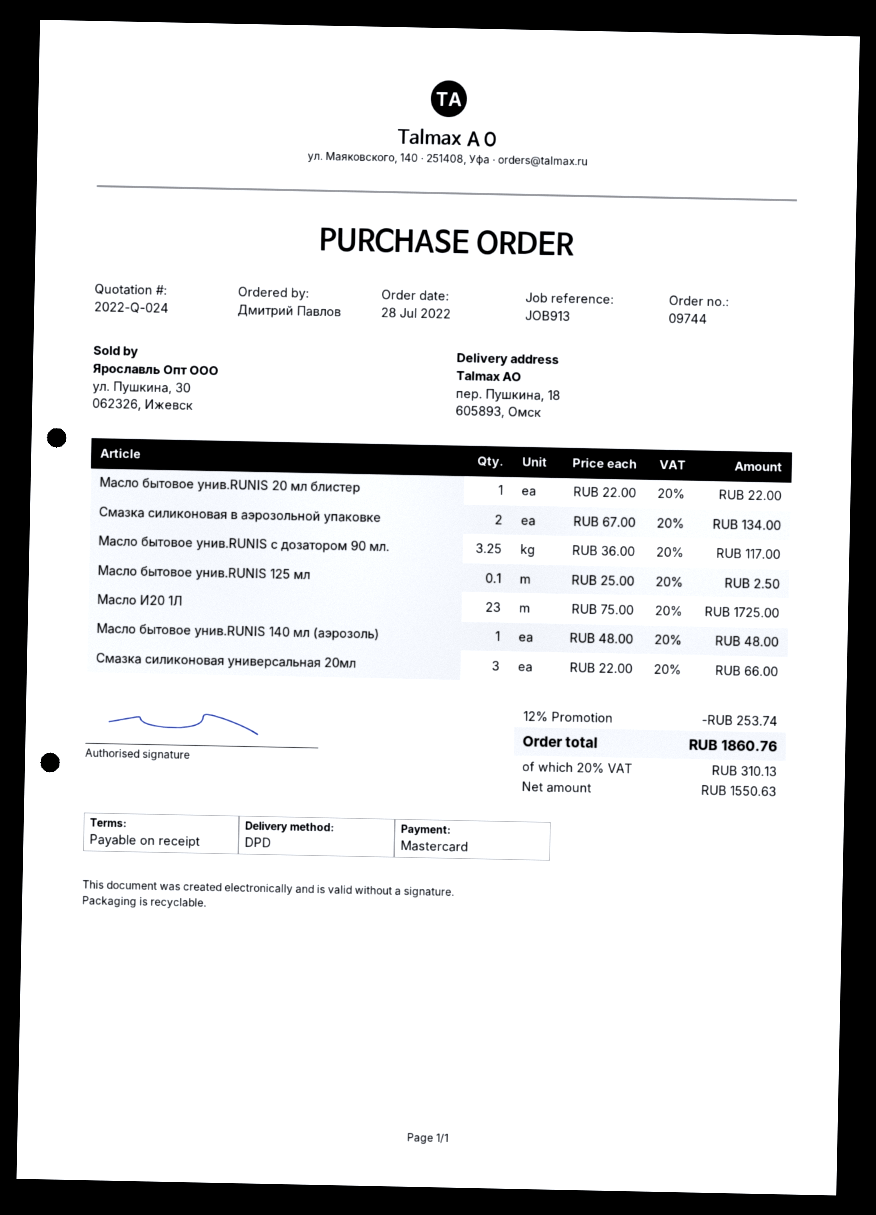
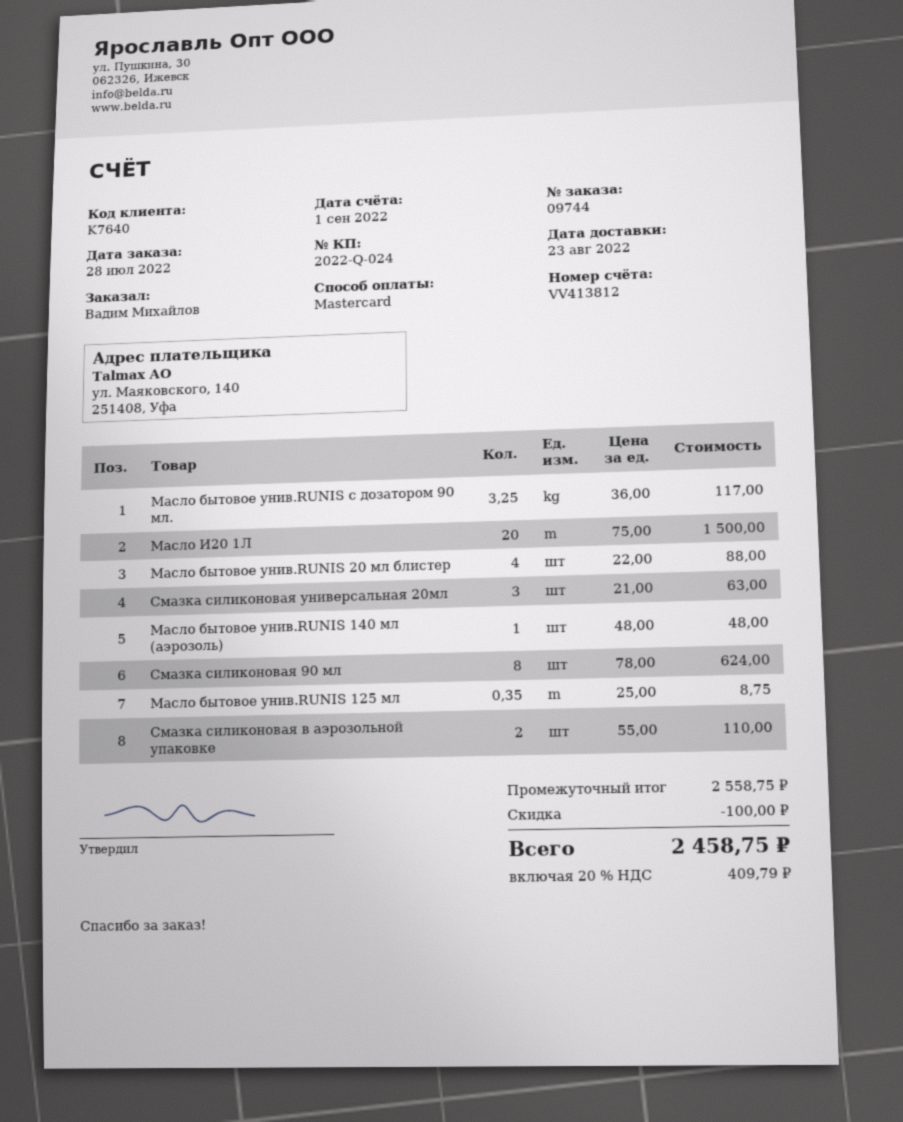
ordered by: Дмитрий Павлов -> Вадим Михайлов
Масло бытовое унив.RUNIS 20 мл блистер: 1 x 22.00 = 22.00 -> 4 x 22.00 = 88.00
Смазка силиконовая в аэрозольной упаковке: 2 x 67.00 = 134.00 -> 2 x 55.00 = 110.00
Масло бытовое унив.RUNIS 125 мл: 0.1 x 25.00 = 2.50 -> 0.35 x 25.00 = 8.75
Масло И20 1Л: 23 x 75.00 = 1725.00 -> 20 x 75.00 = 1500.00
Смазка силиконовая универсальная 20мл: 3 x 22.00 = 66.00 -> 3 x 21.00 = 63.00
Смазка силиконовая 90 мл: none -> 8 x 78.00 = 624.00
discount: 253.74 -> 100.00
tax: 20% = 310.13 -> 20% = 409.79
total: 1860.76 -> 2458.75

